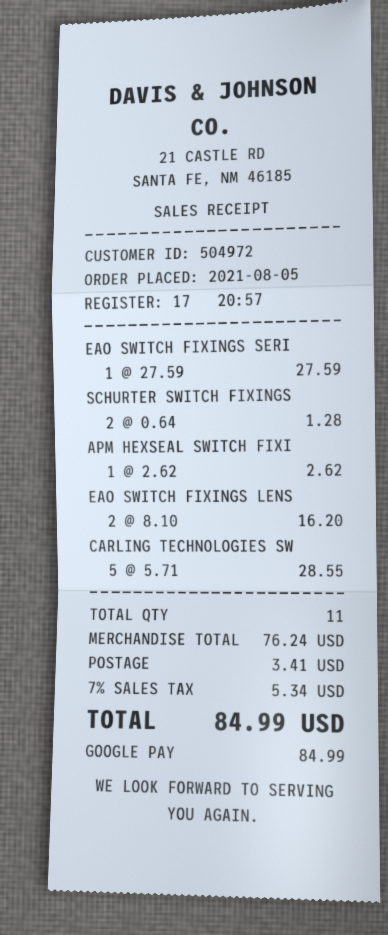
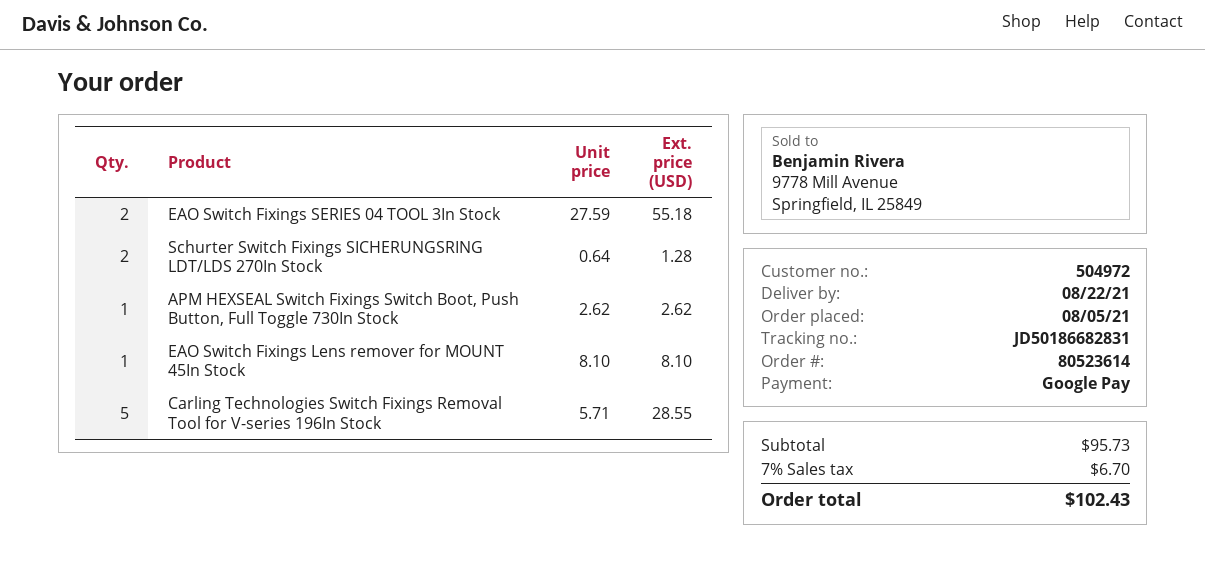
EAO SWITCH FIXINGS SERI: 1 x 27.59 = 27.59 -> 2 x 27.59 = 55.18
EAO SWITCH FIXINGS LENS: 2 x 8.10 = 16.20 -> 1 x 8.10 = 8.10
subtotal: 76.24 -> 95.73
shipping: 3.41 -> none
tax: 7% = 5.34 -> 7% = 6.70
total: 84.99 -> 102.43

